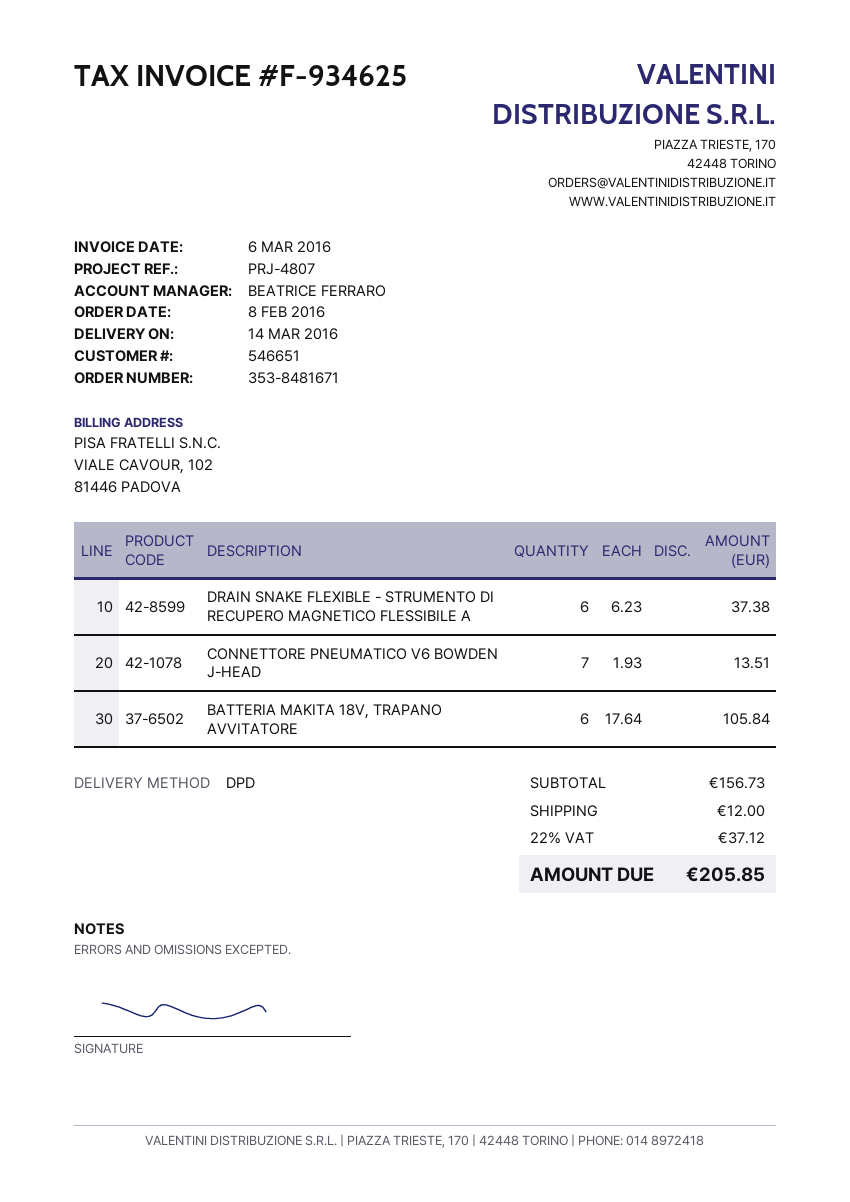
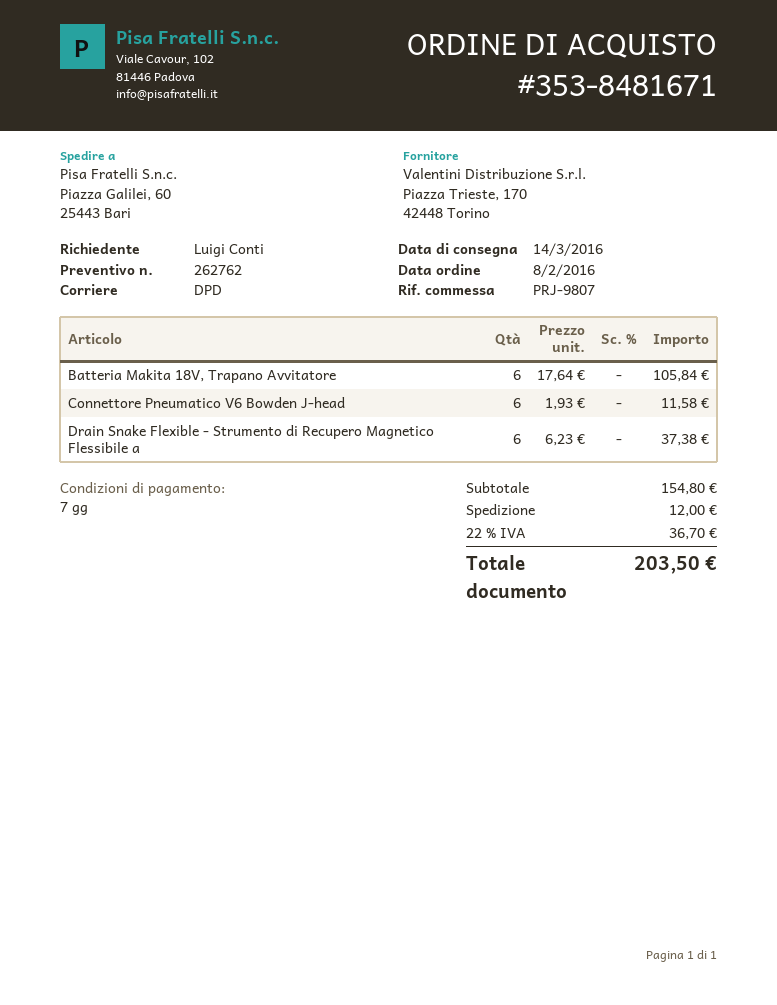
reference: PRJ-4807 -> PRJ-9807
CONNETTORE PNEUMATICO V6 BOWDEN J-HEAD: 7 x 1.93 = 13.51 -> 6 x 1.93 = 11.58
subtotal: 156.73 -> 154.80
tax: 22% = 37.12 -> 22% = 36.70
total: 205.85 -> 203.50

